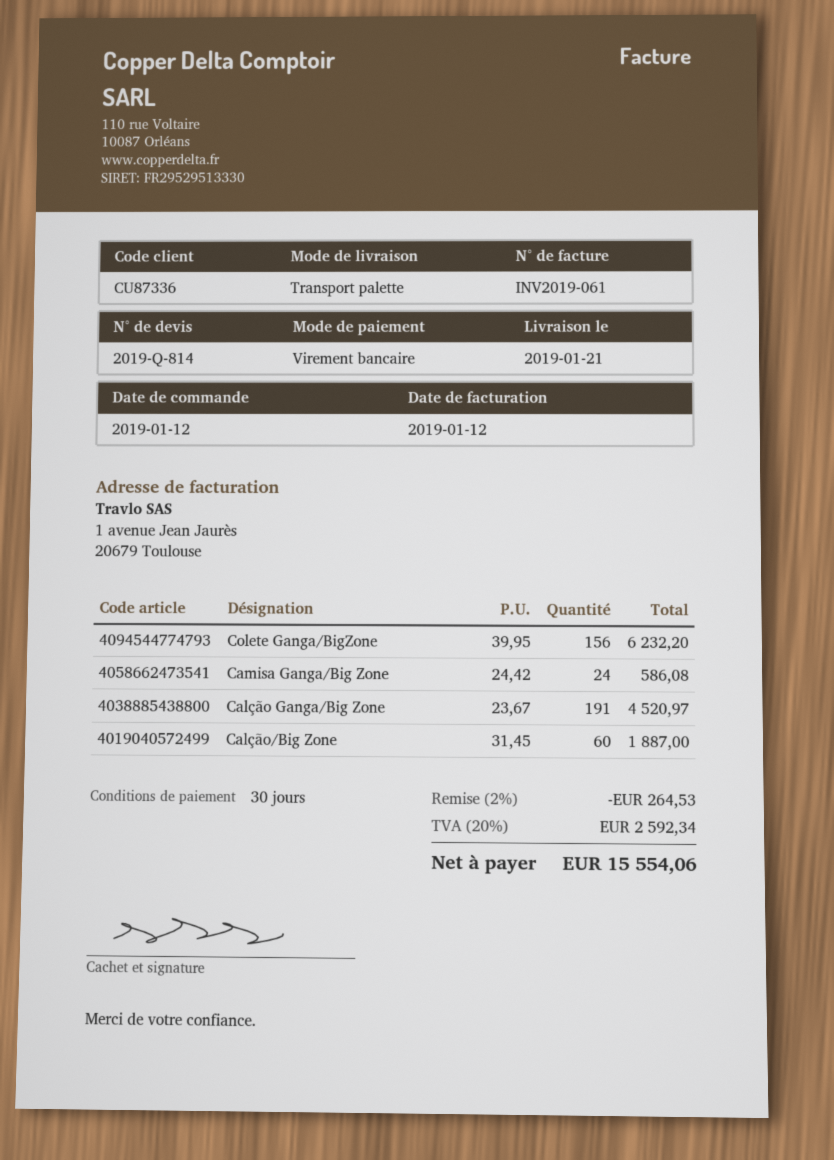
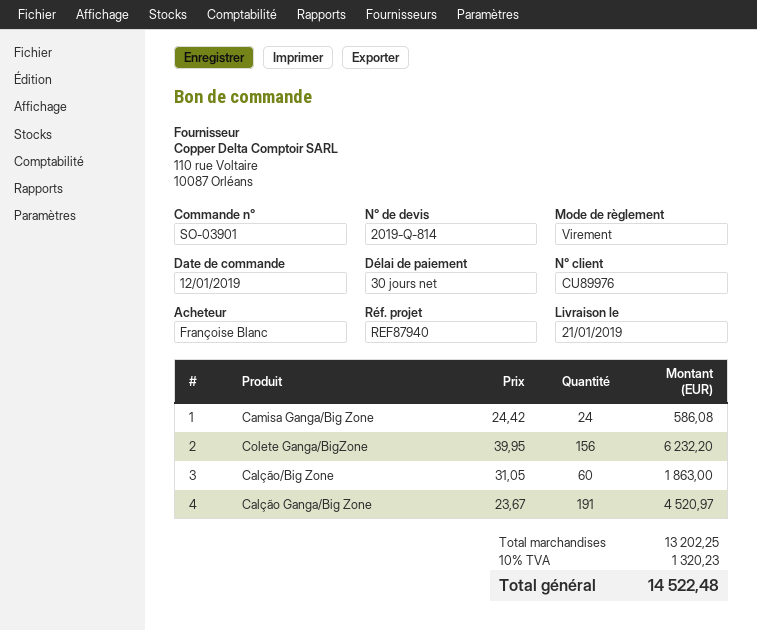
customer number: CU87336 -> CU89976
Calção/Big Zone: 60 x 31.45 = 1887.00 -> 60 x 31.05 = 1863.00
discount: 2% = 264.53 -> none
tax: 20% = 2592.34 -> 10% = 1320.23
total: 15554.06 -> 14522.48

